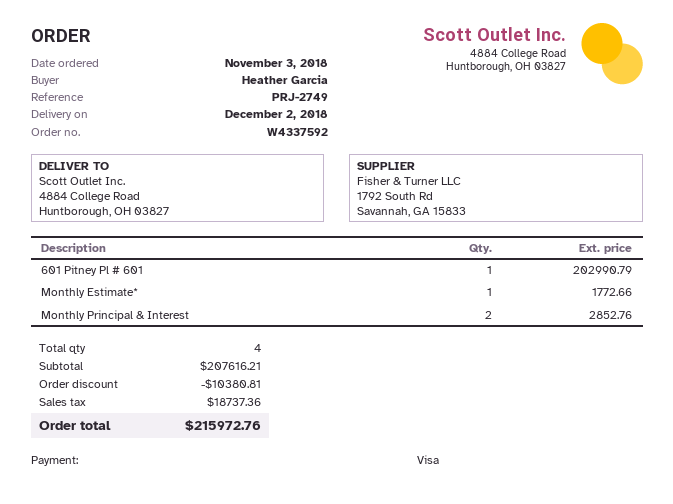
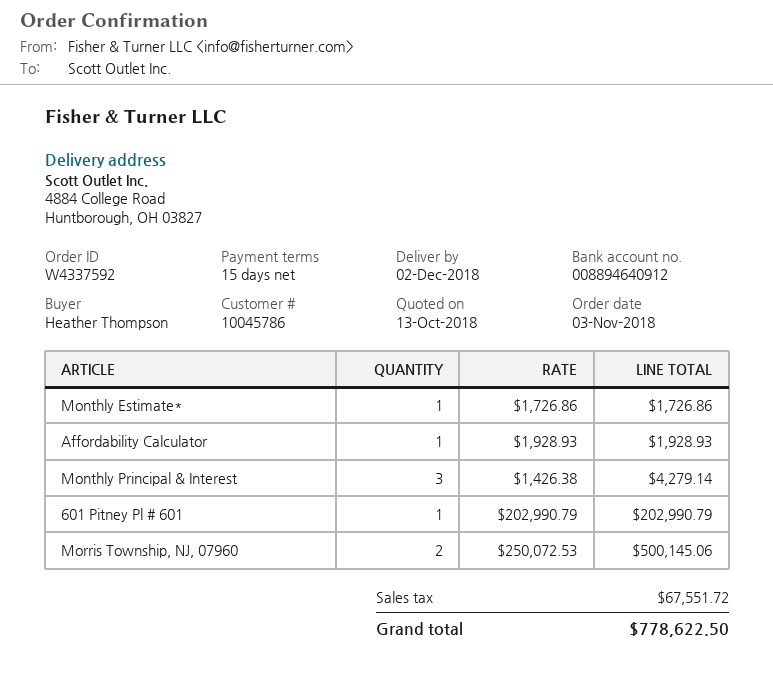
ordered by: Heather Garcia -> Heather Thompson
Monthly Estimate*: 1 for 1772.66 -> 1 for 1726.86
Monthly Principal & Interest: 2 for 2852.76 -> 3 for 4279.14
Affordability Calculator: none -> 1 for 1928.93
Morris Township, NJ, 07960: none -> 2 for 500145.06
discount: 10380.81 -> none
tax: 18737.36 -> 67551.72
total: 215972.76 -> 778622.50

